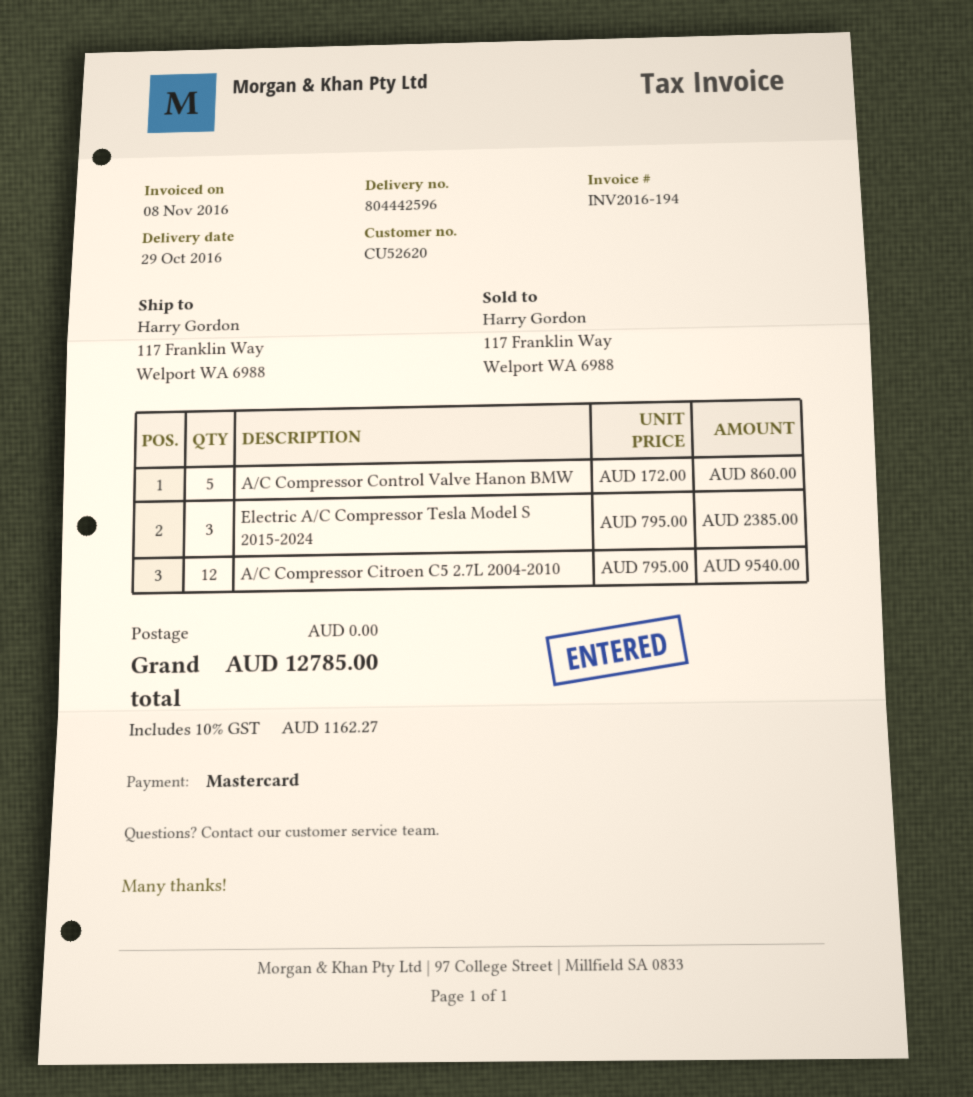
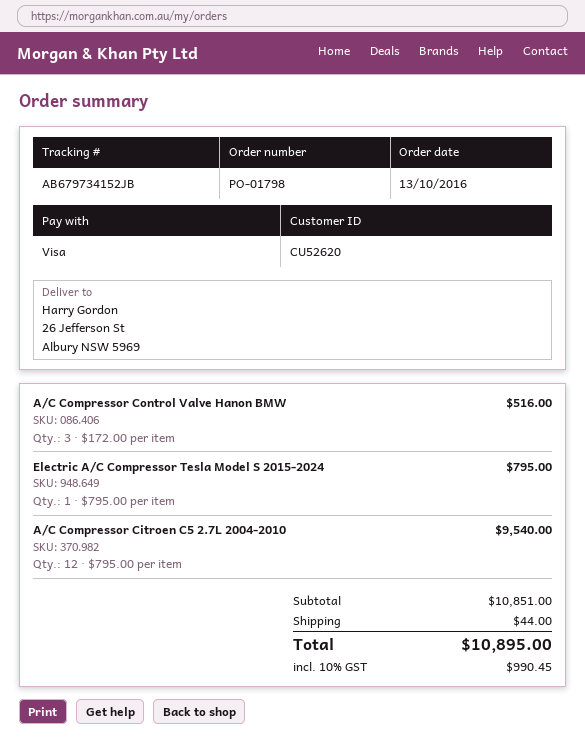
payment method: Mastercard -> Visa
ship to: 117 Franklin Way, Welport WA 6988 -> 26 Jefferson St, Albury NSW 5969
A/C Compressor Control Valve Hanon BMW: 5 x 172.00 = 860.00 -> 3 x 172.00 = 516.00
Electric A/C Compressor Tesla Model S 2015-2024: 3 x 795.00 = 2385.00 -> 1 x 795.00 = 795.00
shipping: 0.00 -> 44.00
tax: 10% = 1162.27 -> 10% = 990.45
total: 12785.00 -> 10895.00

